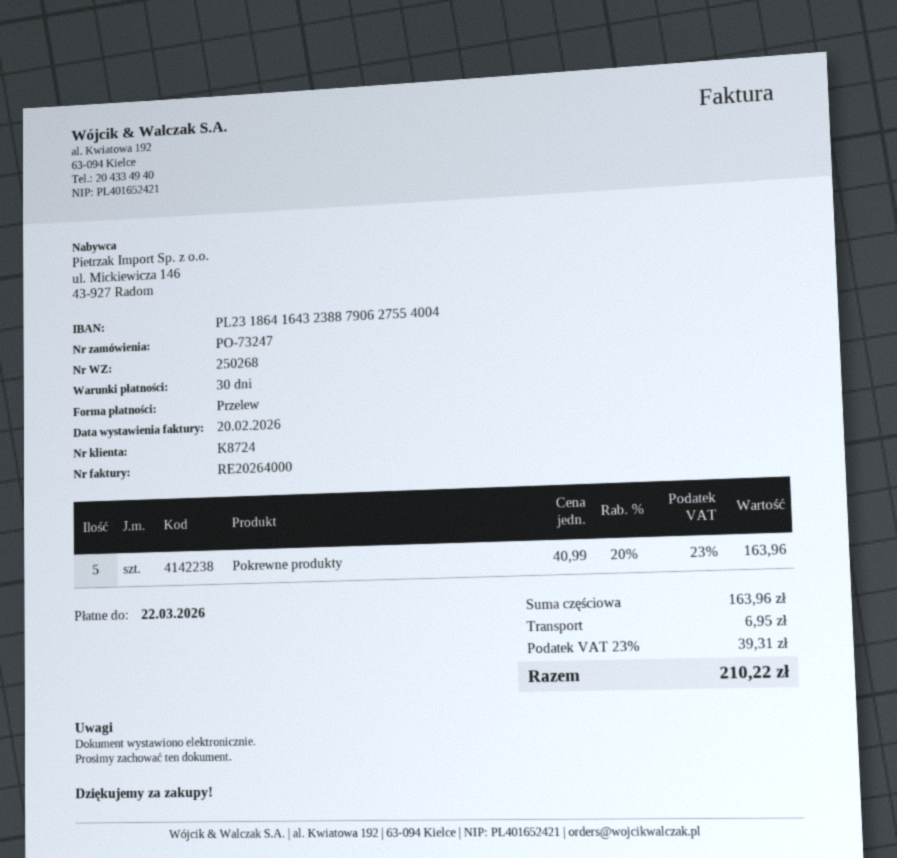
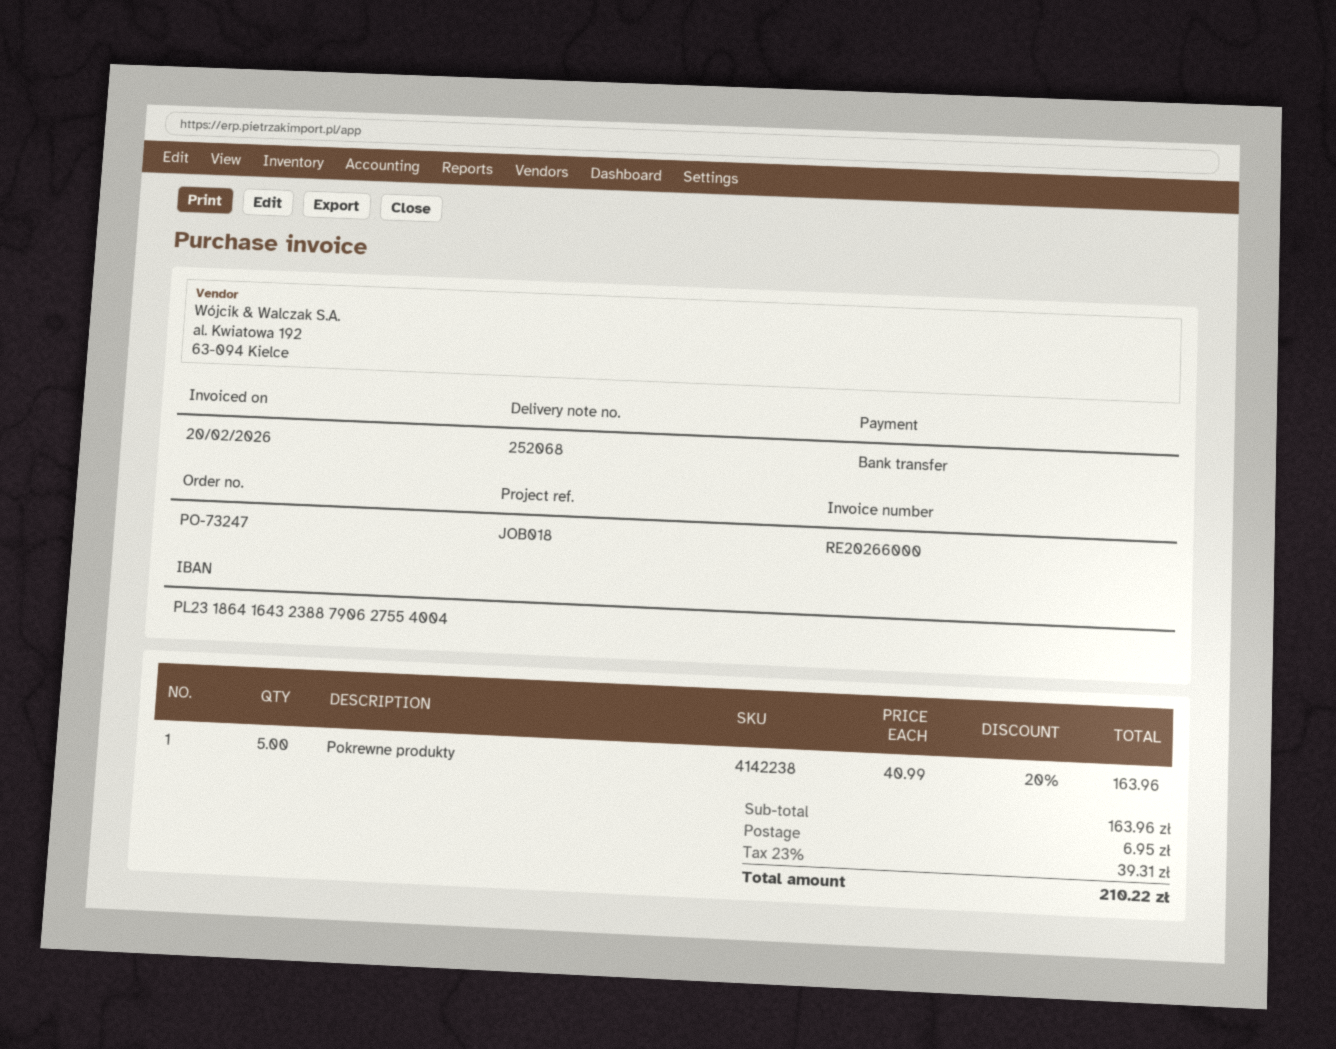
delivery note number: 250268 -> 252068
invoice number: RE20264000 -> RE20266000

